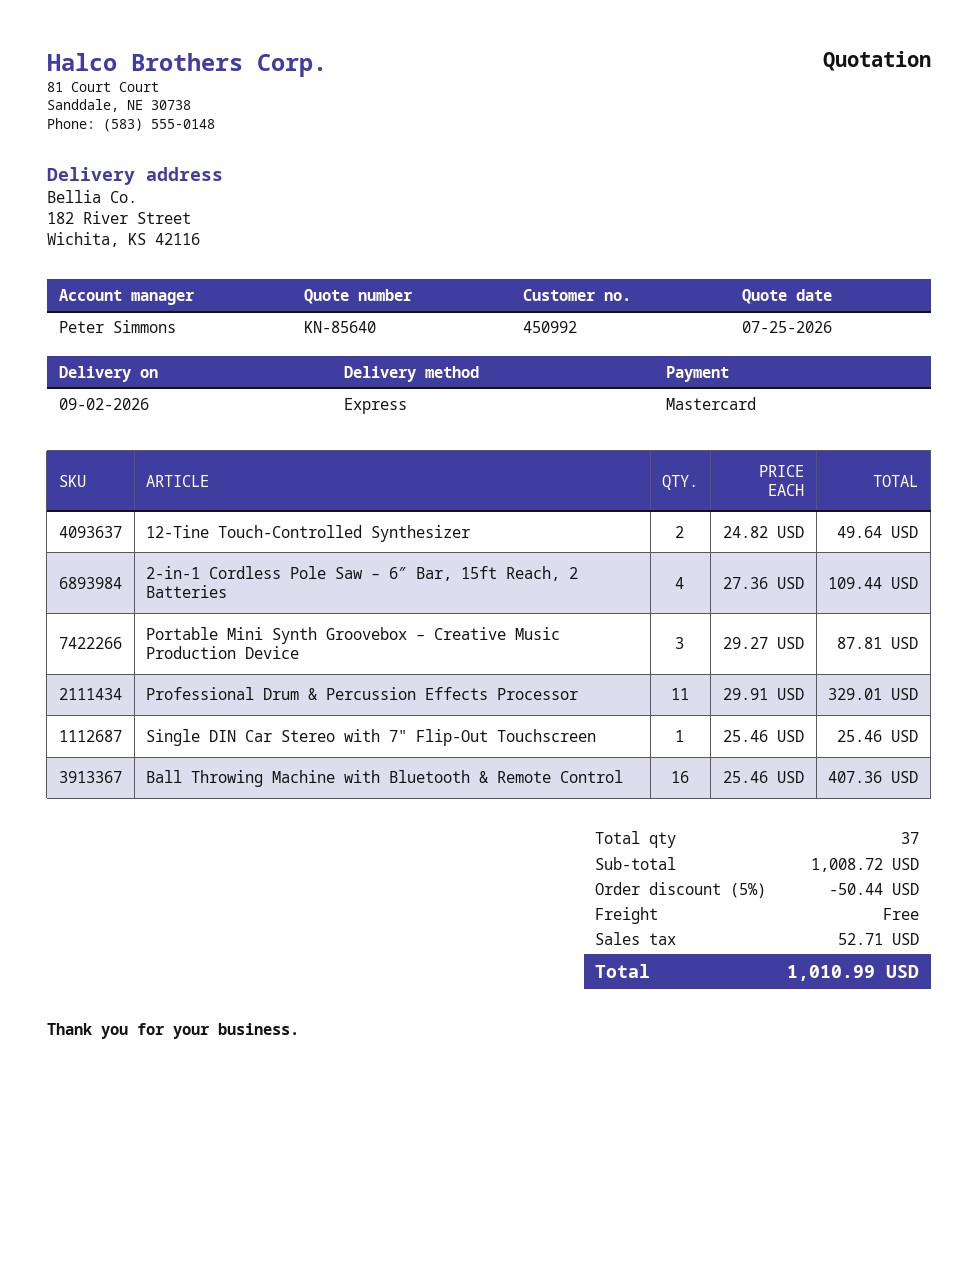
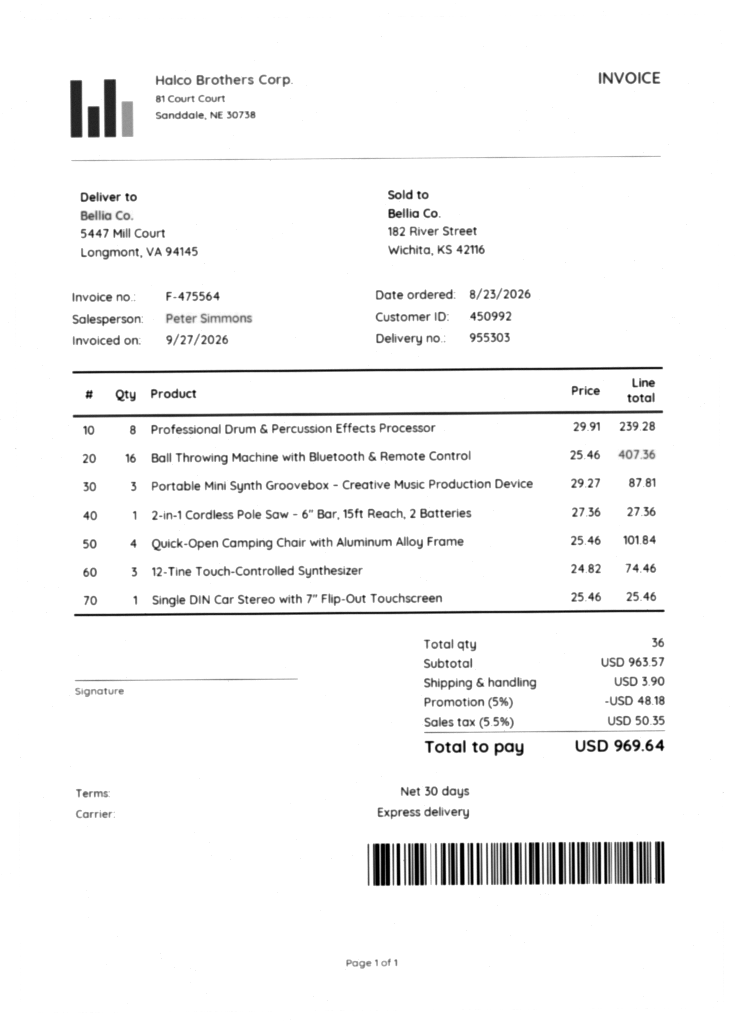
ship to: 182 River Street, Wichita, KS 42116 -> 5447 Mill Court, Longmont, VA 94145
12-Tine Touch-Controlled Synthesizer: 2 x 24.82 = 49.64 -> 3 x 24.82 = 74.46
2-in-1 Cordless Pole Saw – 6″ Bar, 15ft Reach, 2 Batteries: 4 x 27.36 = 109.44 -> 1 x 27.36 = 27.36
Professional Drum & Percussion Effects Processor: 11 x 29.91 = 329.01 -> 8 x 29.91 = 239.28
Quick-Open Camping Chair with Aluminum Alloy Frame: none -> 4 x 25.46 = 101.84
total quantity: 37 -> 36
subtotal: 1008.72 -> 963.57
discount: 5% = 50.44 -> 5% = 48.18
shipping: 0.00 -> 3.90
tax: 52.71 -> 50.35
total: 1010.99 -> 969.64

